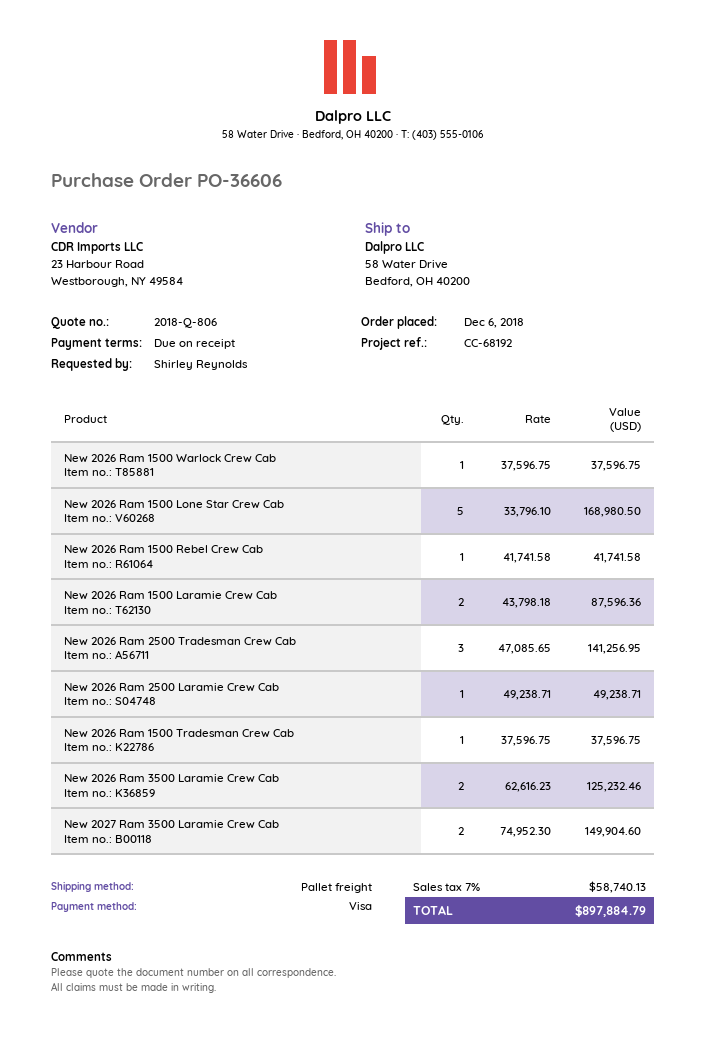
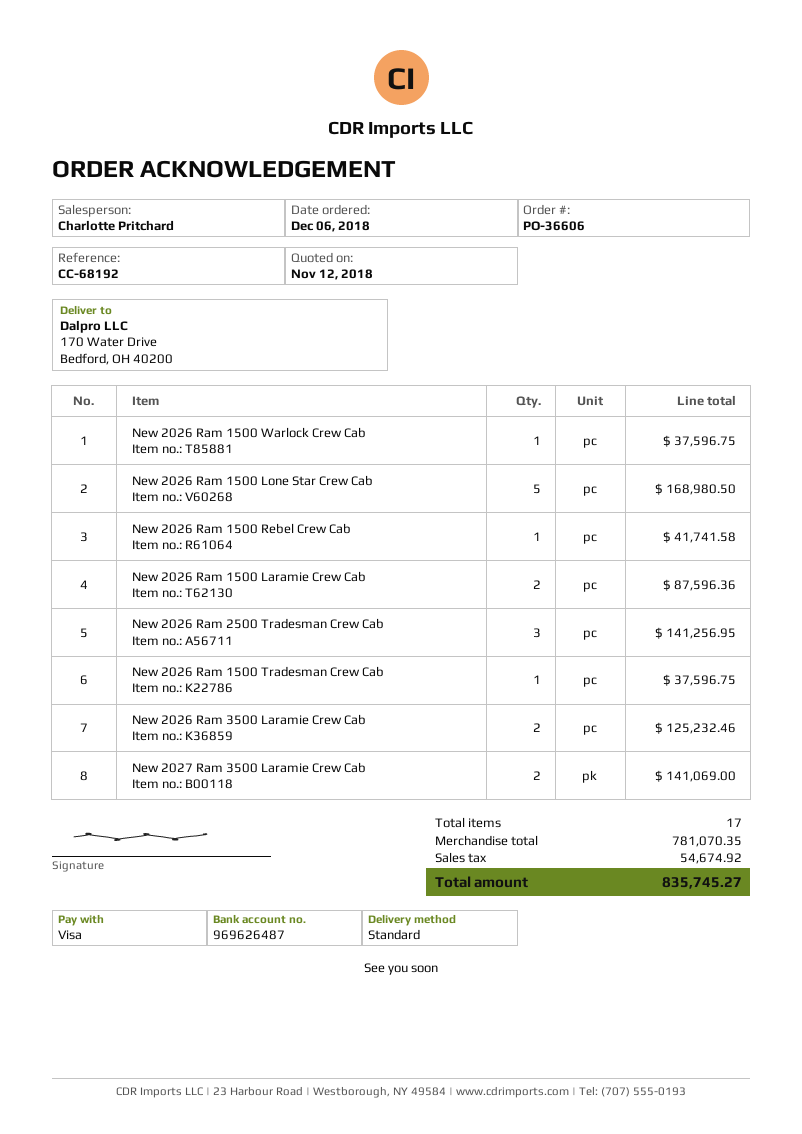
shipping method: pallet freight -> standard
ship to: 58 Water Drive, Bedford, OH 40200 -> 170 Water Drive, Bedford, OH 40200
New 2026 Ram 2500 Laramie Crew Cab: 1 for 49238.71 -> none
New 2027 Ram 3500 Laramie Crew Cab: 2 for 149904.60 -> 2 for 141069.00
tax: 58740.13 -> 54674.92
total: 897884.79 -> 835745.27

